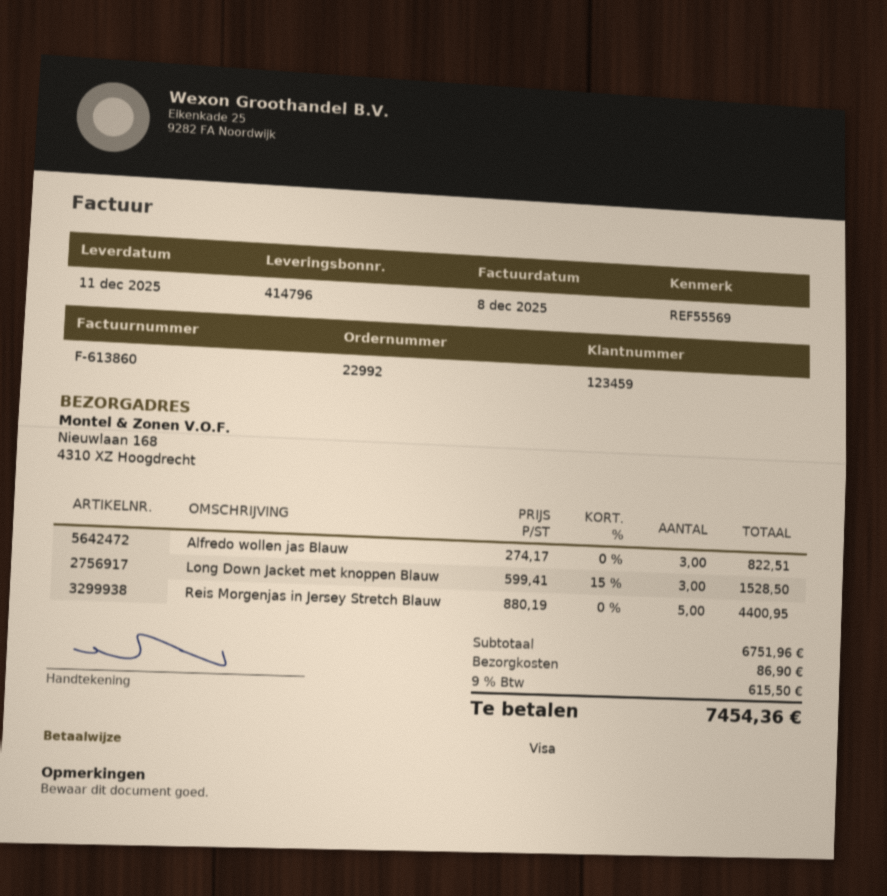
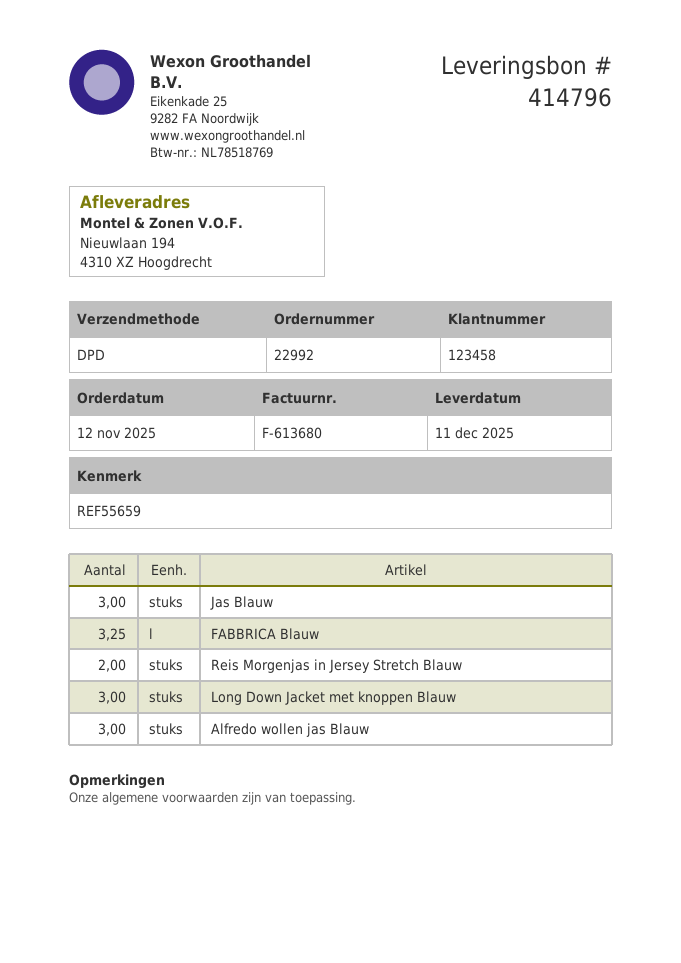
invoice number: F-613860 -> F-613680
customer number: 123459 -> 123458
reference: REF55569 -> REF55659
ship to: Nieuwlaan 168, 4310 XZ Hoogdrecht -> Nieuwlaan 194, 4310 XZ Hoogdrecht
Reis Morgenjas in Jersey Stretch Blauw: 5 -> 2
Jas Blauw: none -> 3
FABBRICA Blauw: none -> 3.25

